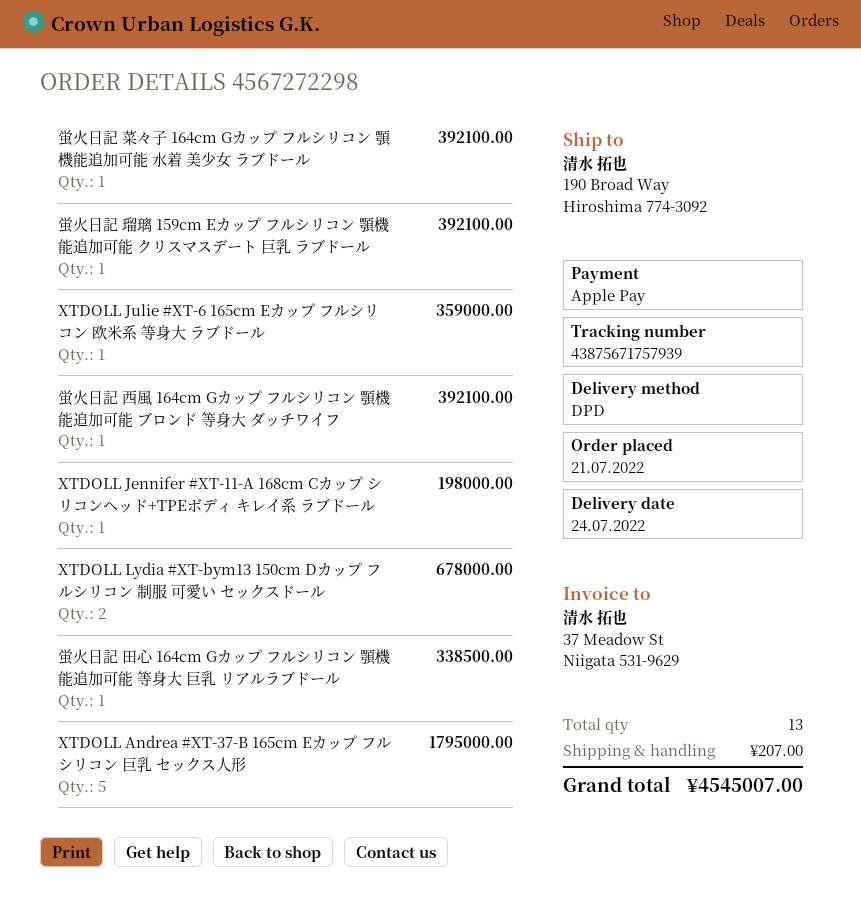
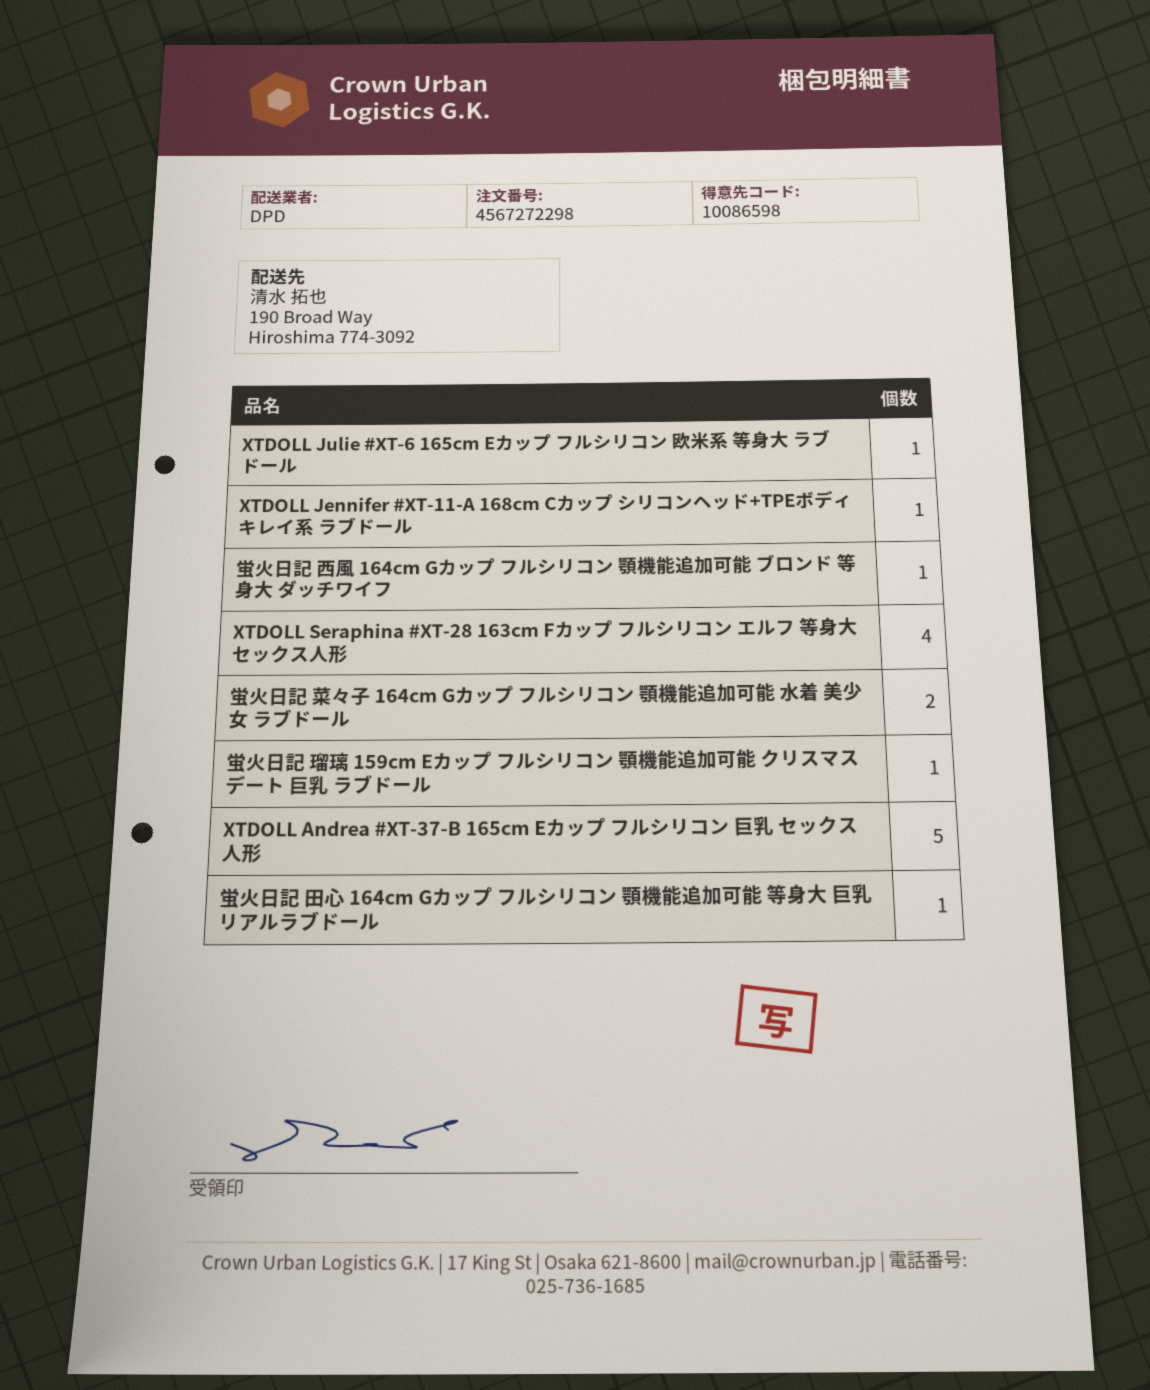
蛍火日記 菜々子 164cm Gカップ フルシリコン 顎機能追加可能 水着 美少女 ラブドール: 1 -> 2
XTDOLL Lydia #XT-bym13 150cm Dカップ フルシリコン 制服 可愛い セックスドール: 2 -> none
XTDOLL Seraphina #XT-28 163cm Fカップ フルシリコン エルフ 等身大 セックス人形: none -> 4

